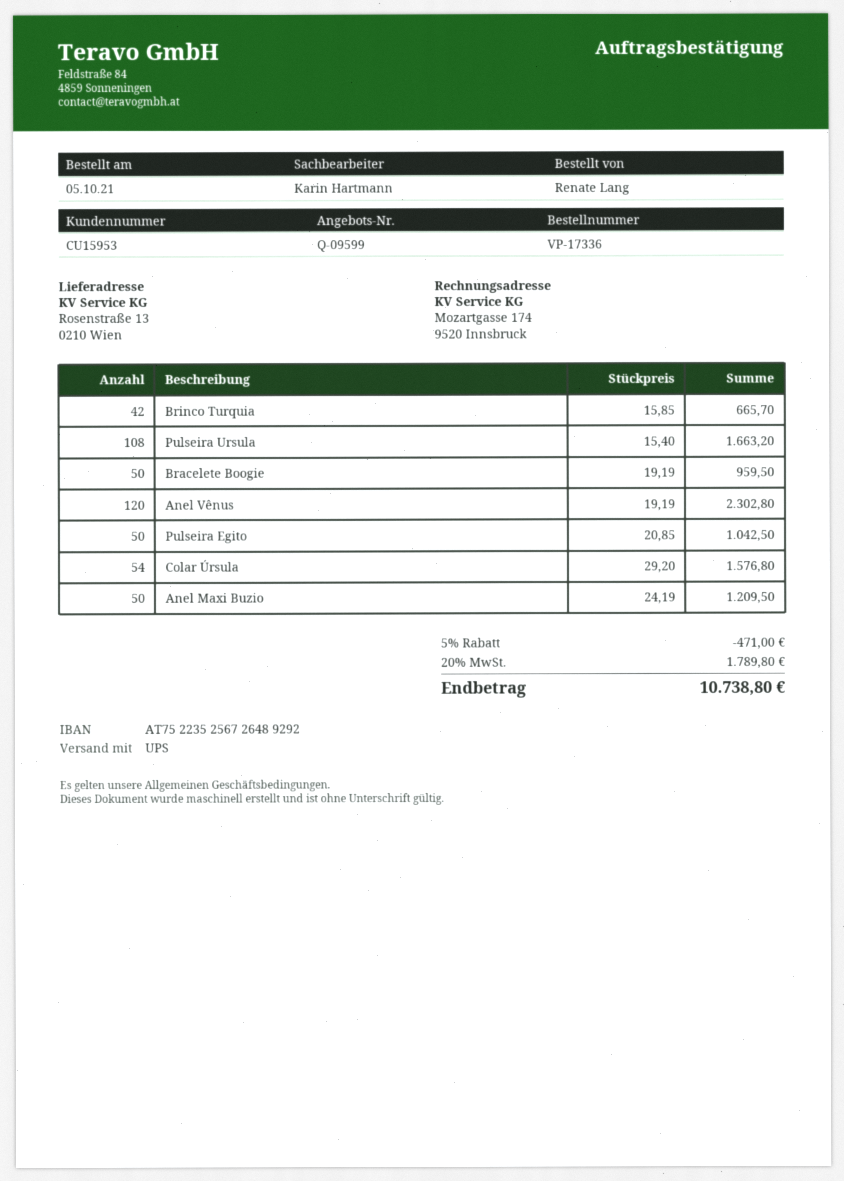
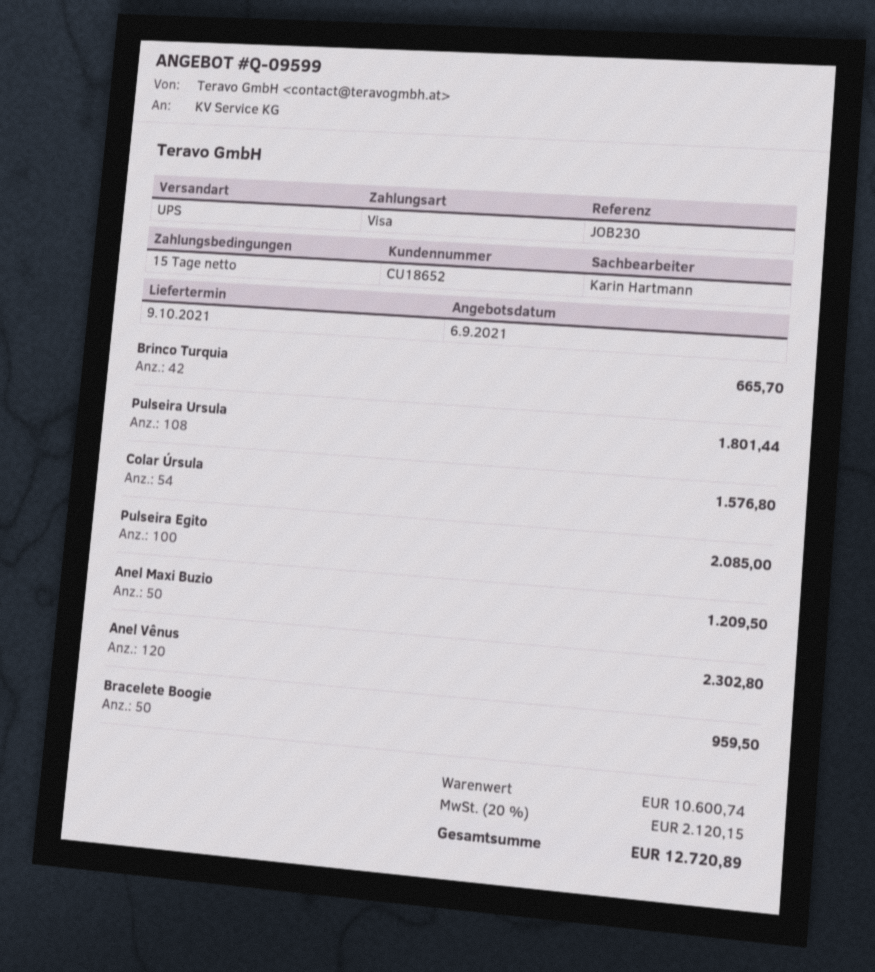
customer number: CU15953 -> CU18652
Pulseira Ursula: 108 for 1663.20 -> 108 for 1801.44
Pulseira Egito: 50 for 1042.50 -> 100 for 2085.00
discount: 5% = 471.00 -> none
tax: 20% = 1789.80 -> 20% = 2120.15
total: 10738.80 -> 12720.89

